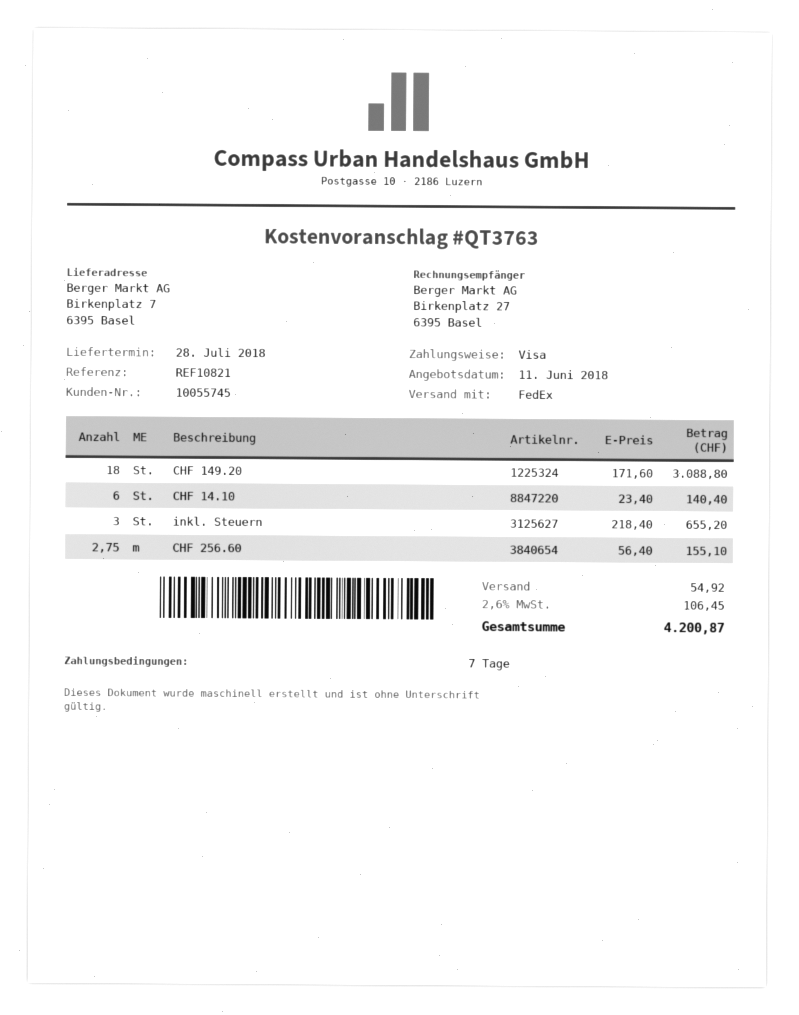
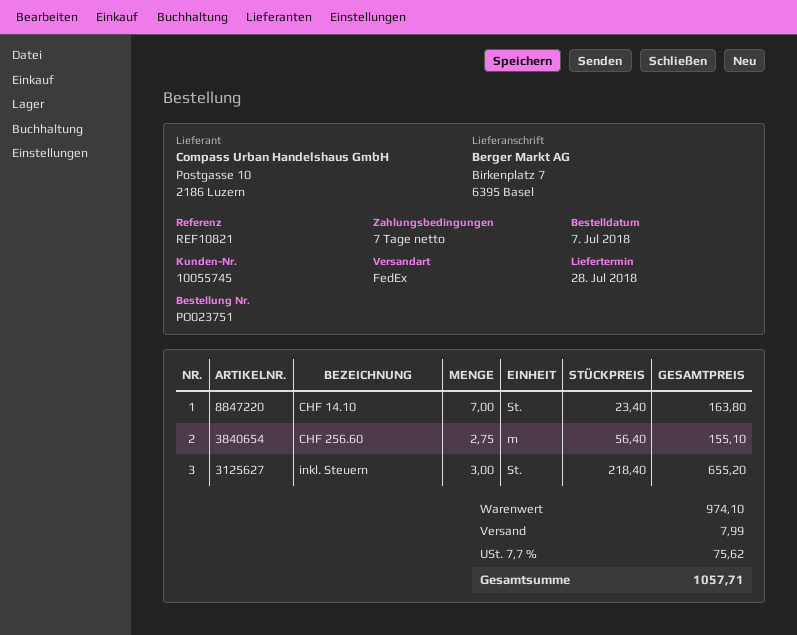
CHF 149.20: 18 x 171.60 = 3088.80 -> none
CHF 14.10: 6 x 23.40 = 140.40 -> 7 x 23.40 = 163.80
shipping: 54.92 -> 7.99
tax: 2.6% = 106.45 -> 7.7% = 75.62
total: 4200.87 -> 1057.71

